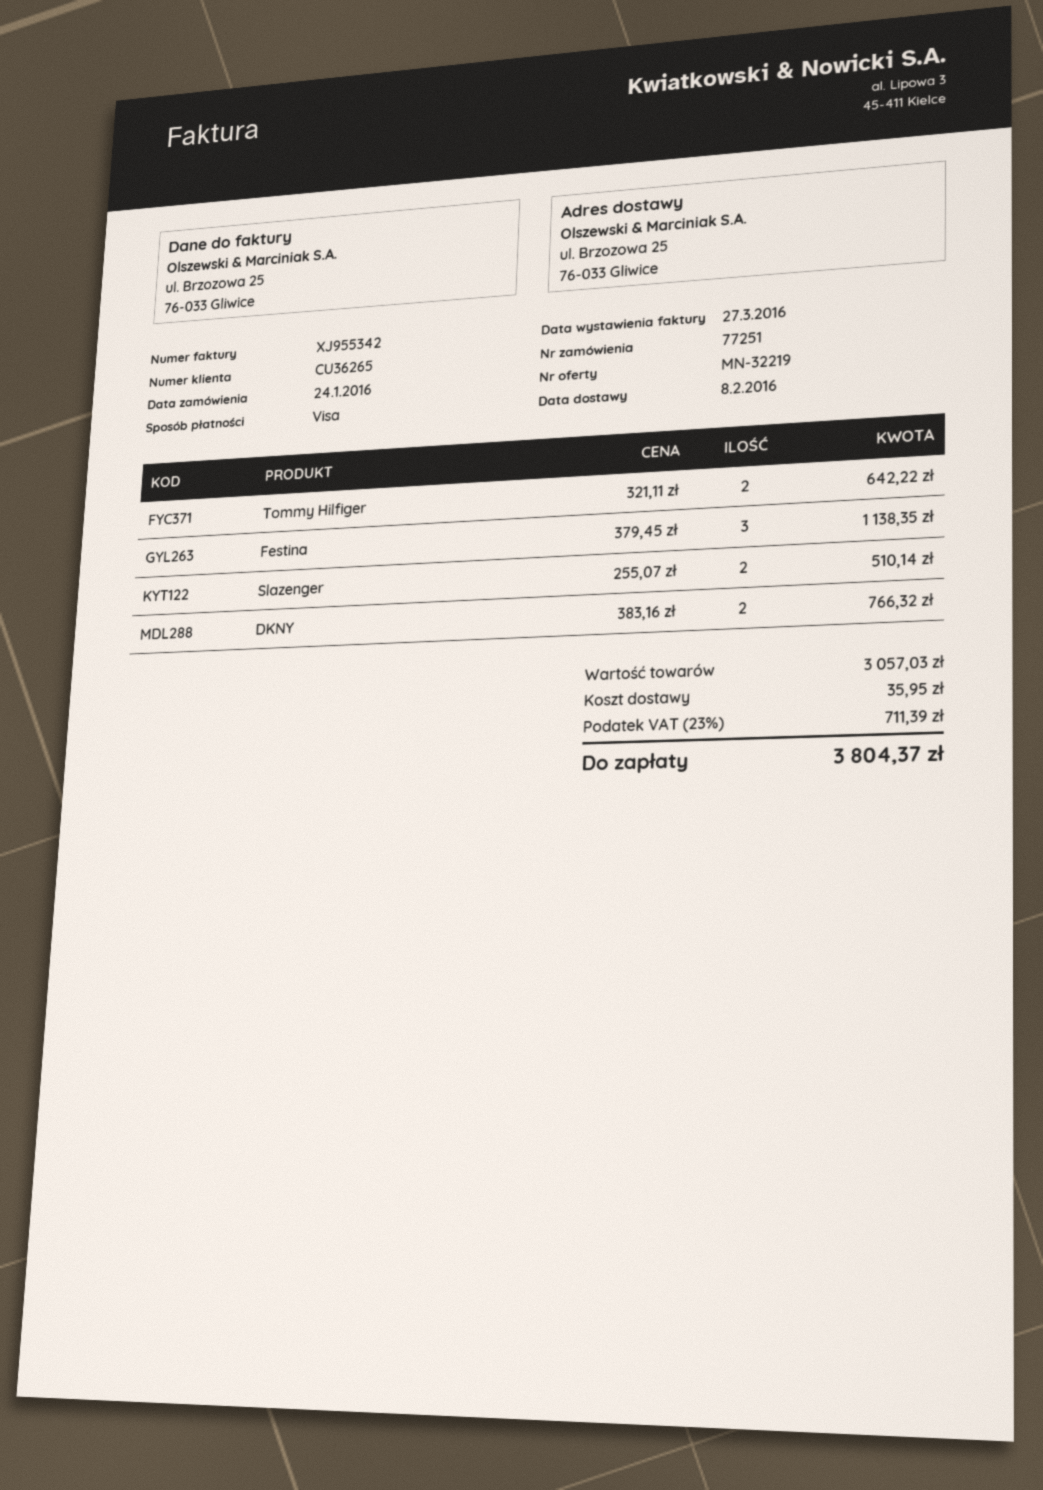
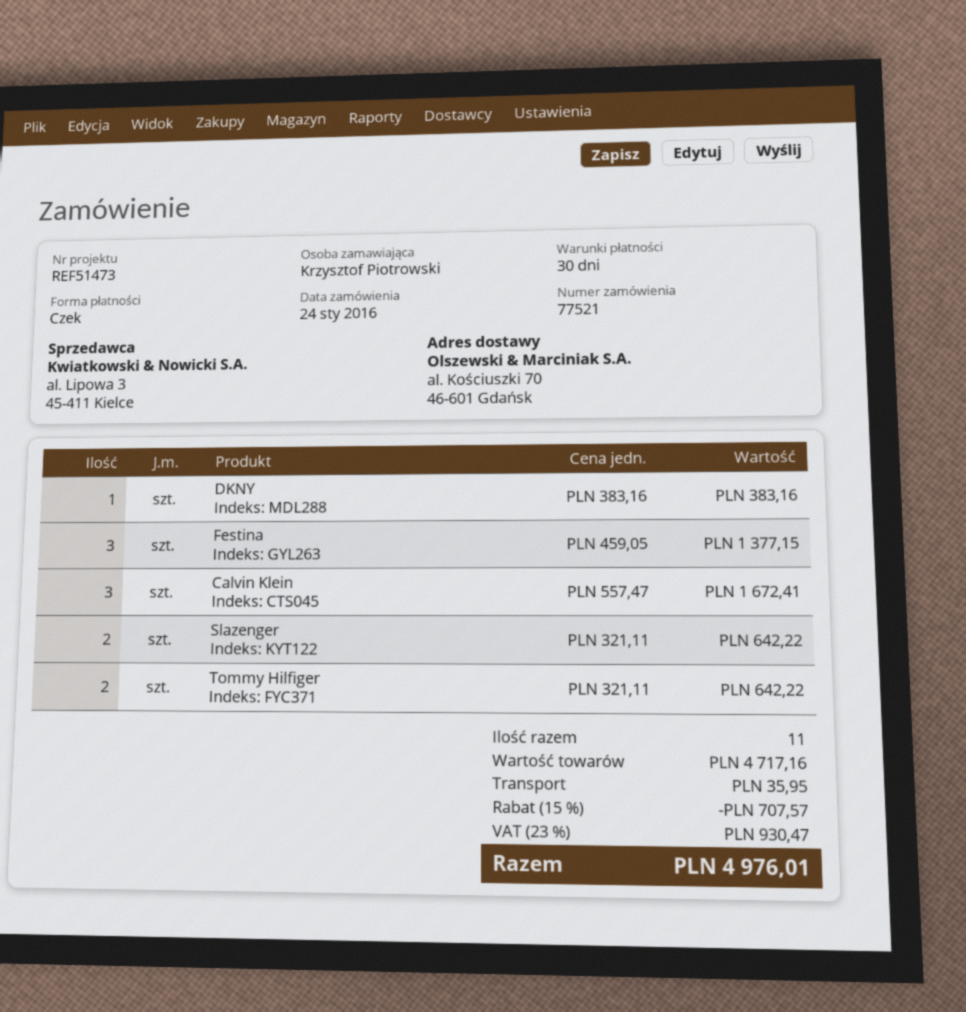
order number: 77251 -> 77521
payment method: Visa -> cheque
ship to: ul. Brzozowa 25, 76-033 Gliwice -> al. Kościuszki 70, 46-601 Gdańsk
Festina: 3 x 379.45 = 1138.35 -> 3 x 459.05 = 1377.15
Slazenger: 2 x 255.07 = 510.14 -> 2 x 321.11 = 642.22
DKNY: 2 x 383.16 = 766.32 -> 1 x 383.16 = 383.16
Calvin Klein: none -> 3 x 557.47 = 1672.41
subtotal: 3057.03 -> 4717.16
discount: none -> 15% = 707.57
tax: 23% = 711.39 -> 23% = 930.47
total: 3804.37 -> 4976.01

